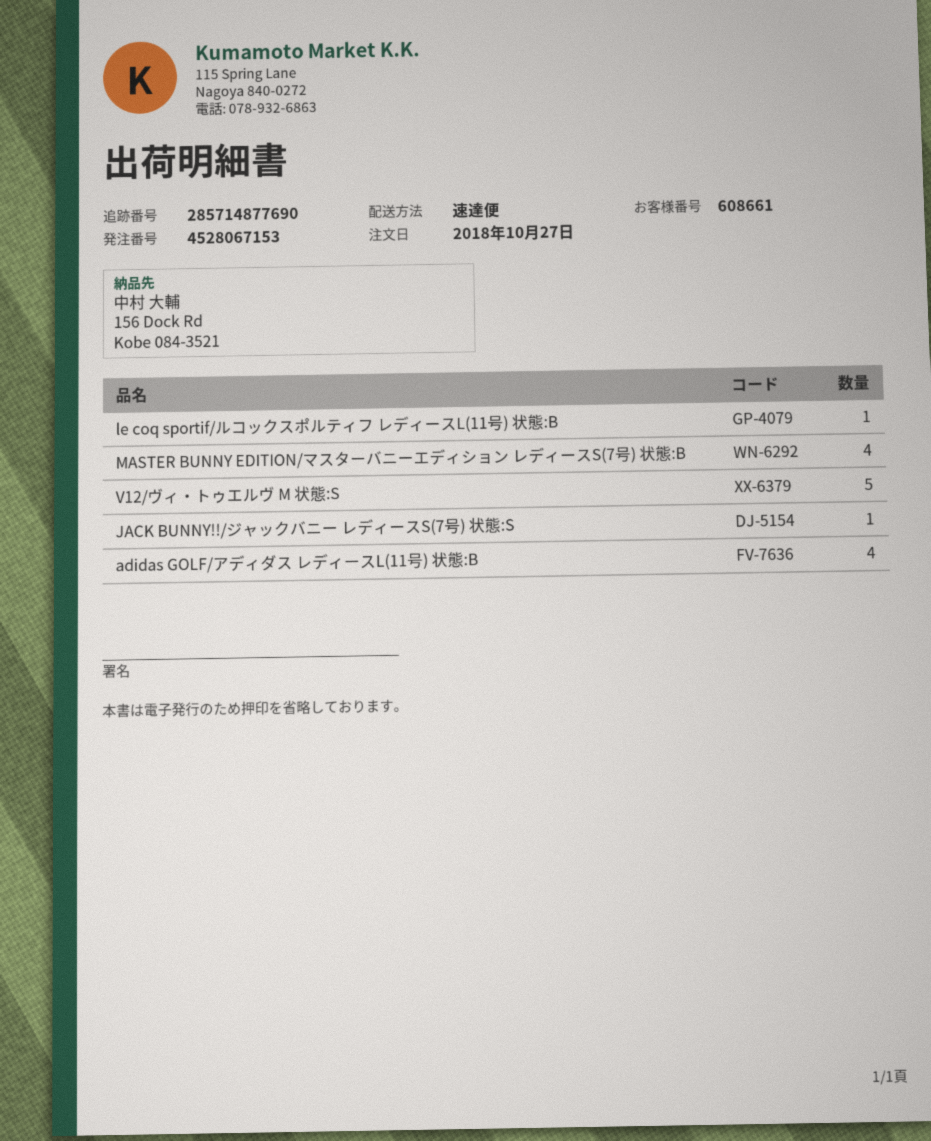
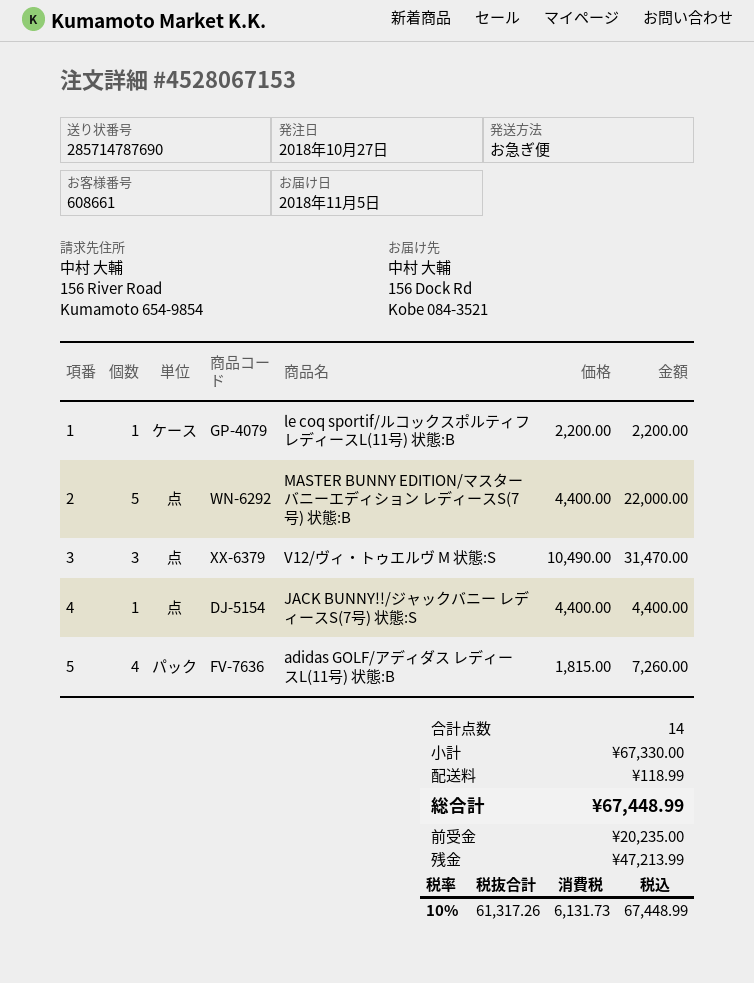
tracking number: 285714877690 -> 285714787690
MASTER BUNNY EDITION/マスターバニーエディション レディースS(7号) 状態:B: 4 -> 5
V12/ヴィ・トゥエルヴ M 状態:S: 5 -> 3

